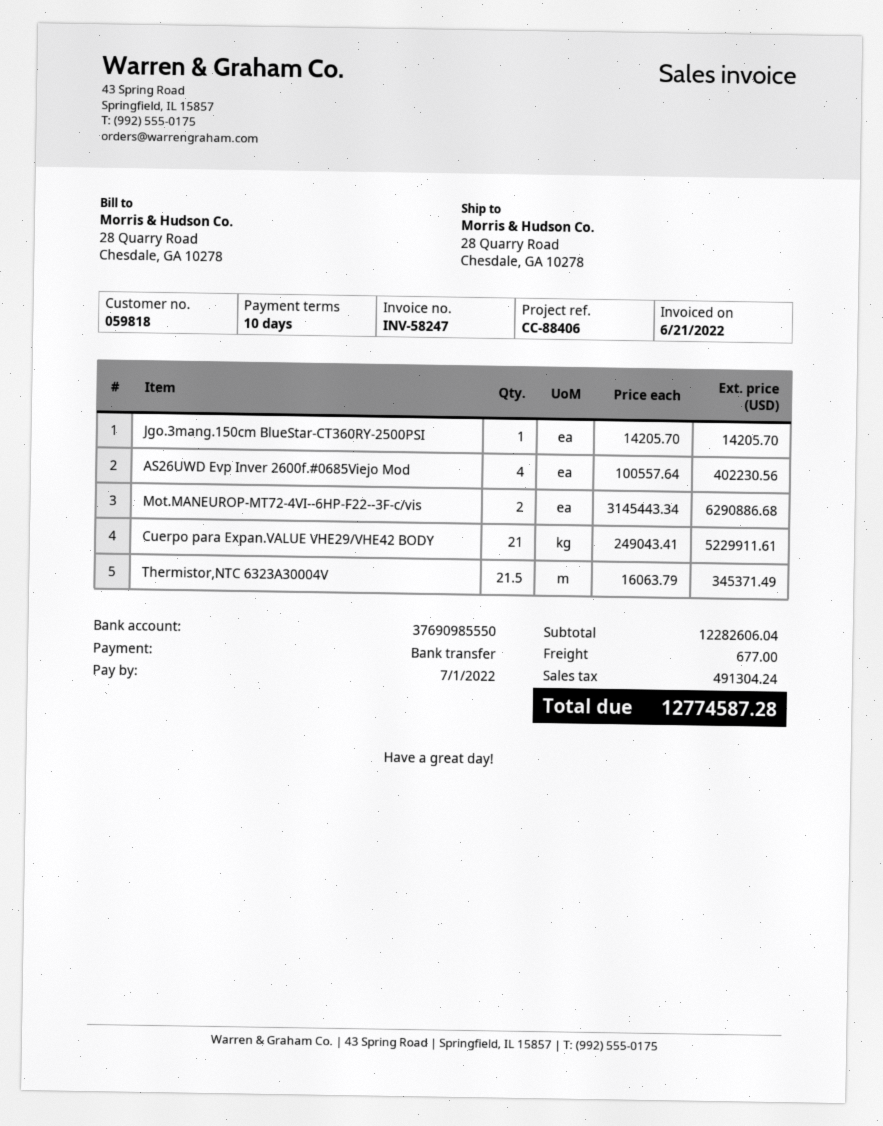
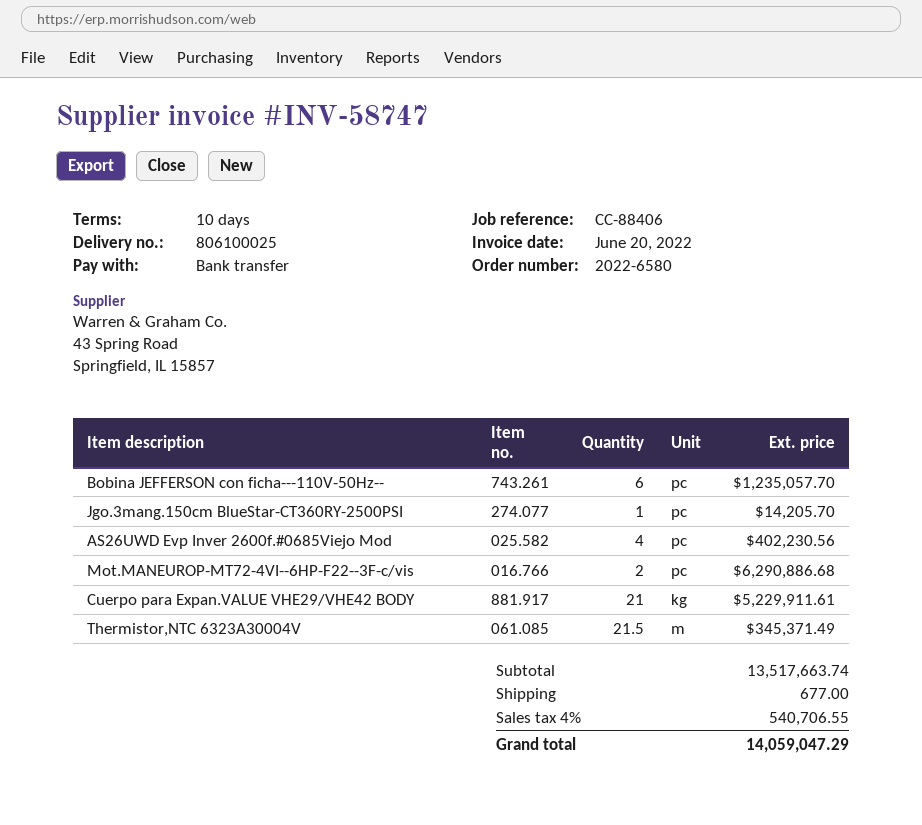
invoice number: INV-58247 -> INV-58747
invoice date: 2022-06-21 -> 2022-06-20
Bobina JEFFERSON con ficha---110V-50Hz--: none -> 6 for 1235057.70
subtotal: 12282606.04 -> 13517663.74
tax: 491304.24 -> 540706.55
total: 12774587.28 -> 14059047.29

